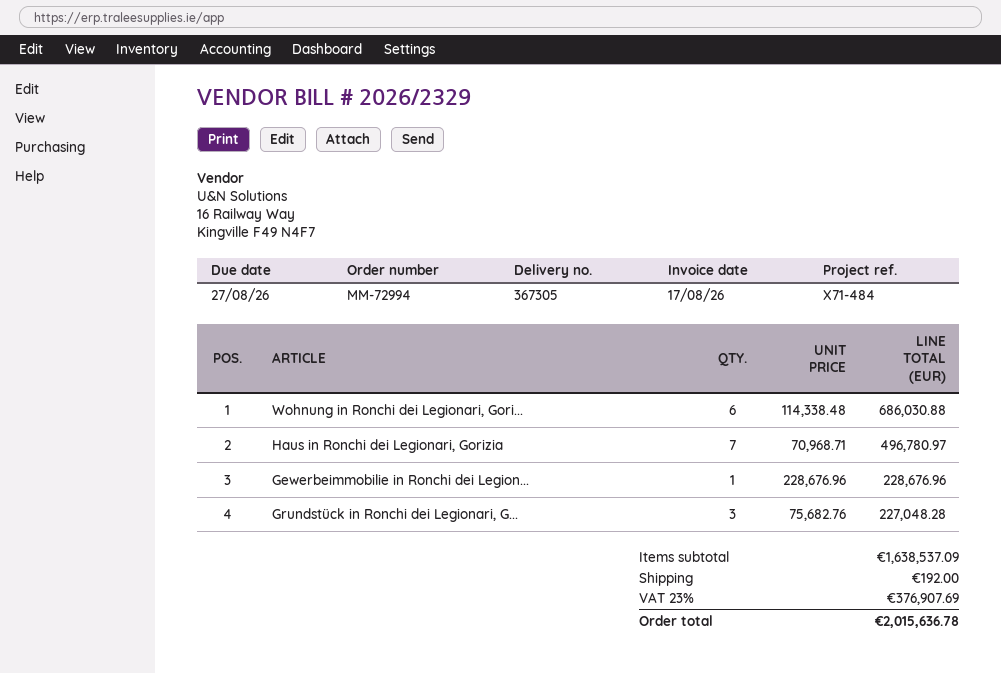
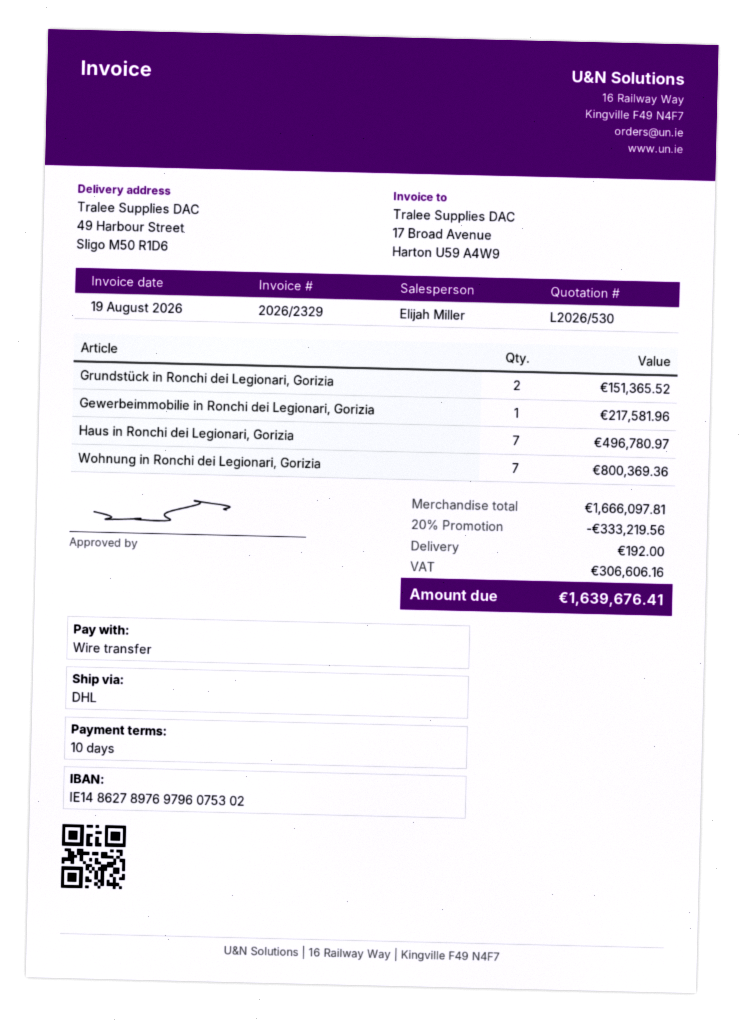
invoice date: 2026-08-17 -> 2026-08-19
Wohnung in Ronchi dei Legionari, Gori...: 6 for 686030.88 -> 7 for 800369.36
Gewerbeimmobilie in Ronchi dei Legion...: 1 for 228676.96 -> 1 for 217581.96
Grundstück in Ronchi dei Legionari, G...: 3 for 227048.28 -> 2 for 151365.52
subtotal: 1638537.09 -> 1666097.81
discount: none -> 20% = 333219.56
tax: 376907.69 -> 306606.16
total: 2015636.78 -> 1639676.41

